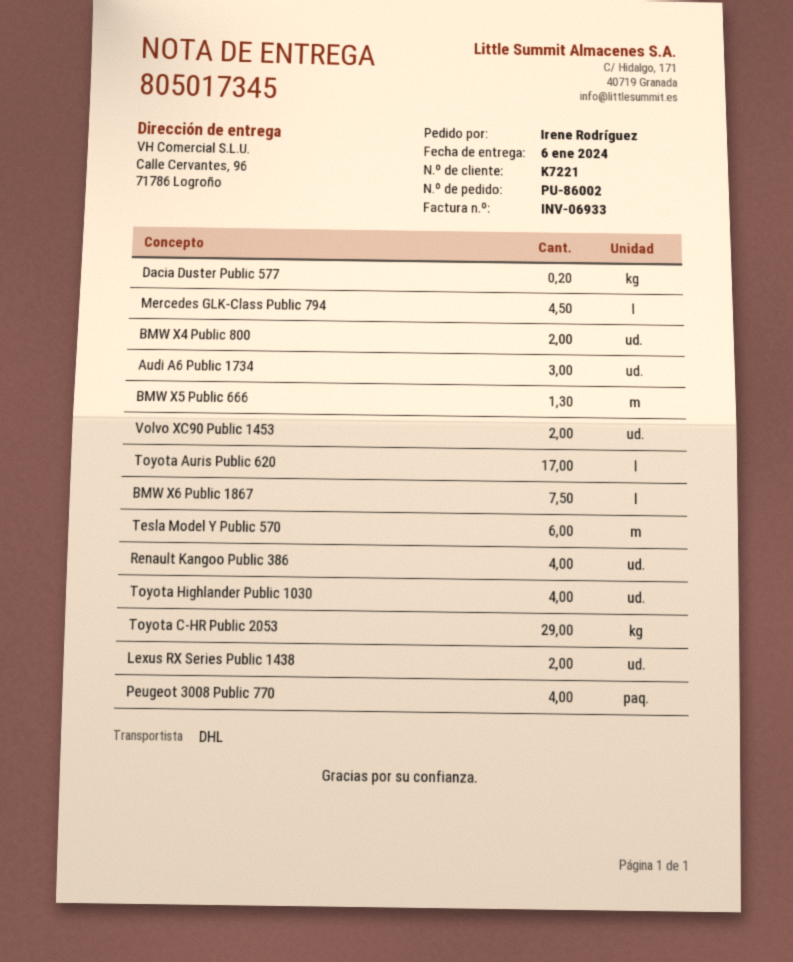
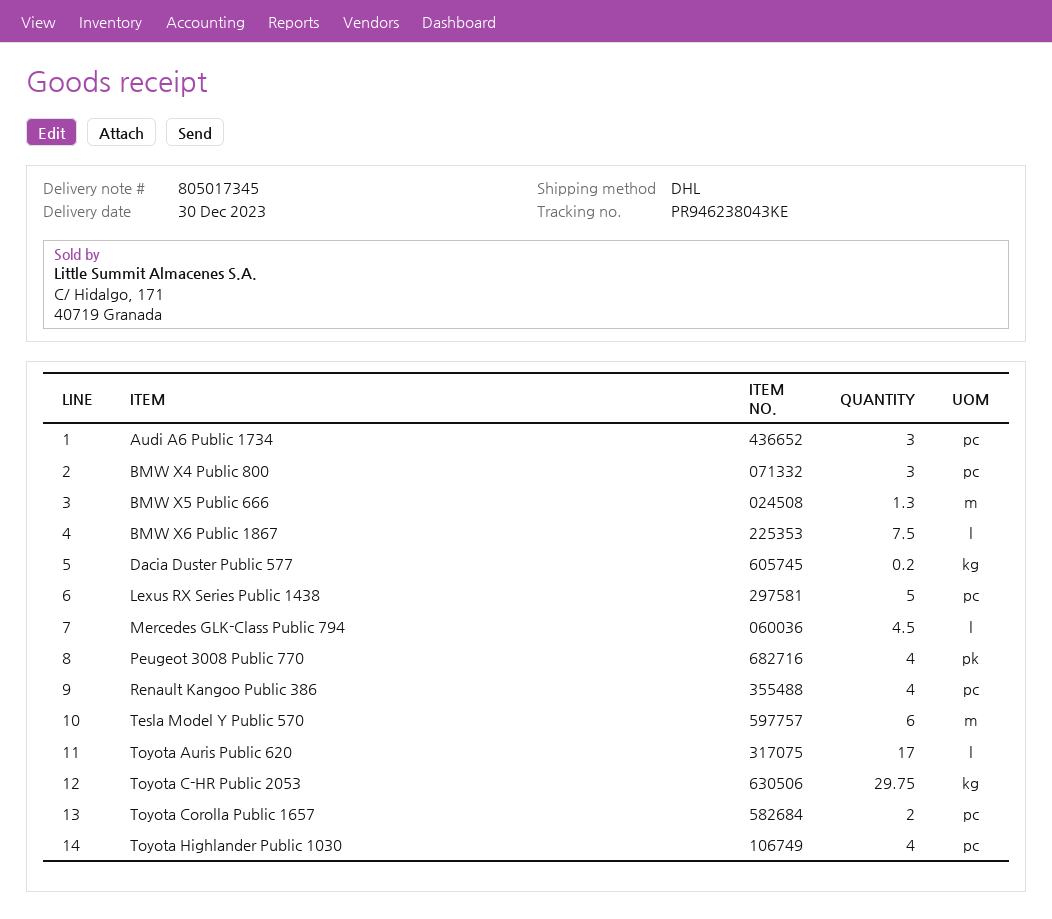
delivery date: 2024-01-06 -> 2023-12-30
BMW X4 Public 800: 2 -> 3
Volvo XC90 Public 1453: 2 -> none
Toyota C-HR Public 2053: 29 -> 29.75
Lexus RX Series Public 1438: 2 -> 5
Toyota Corolla Public 1657: none -> 2

